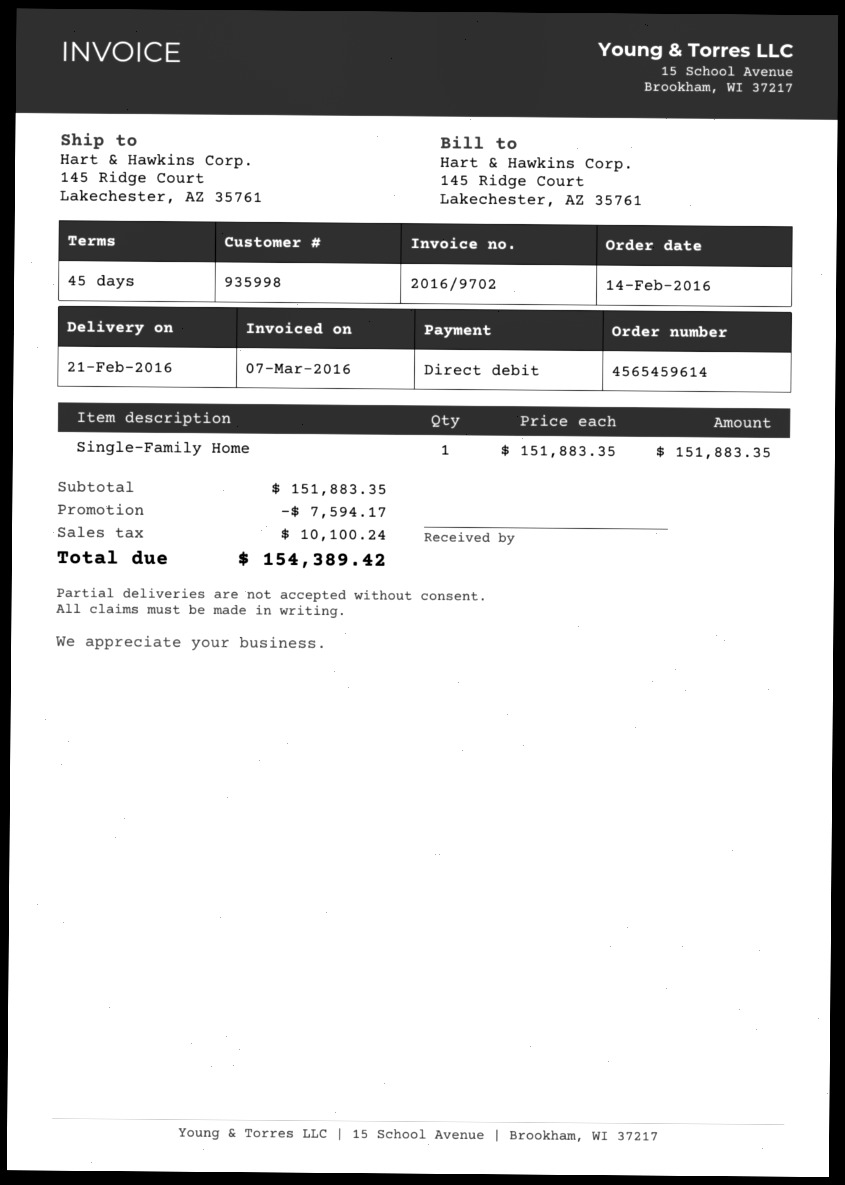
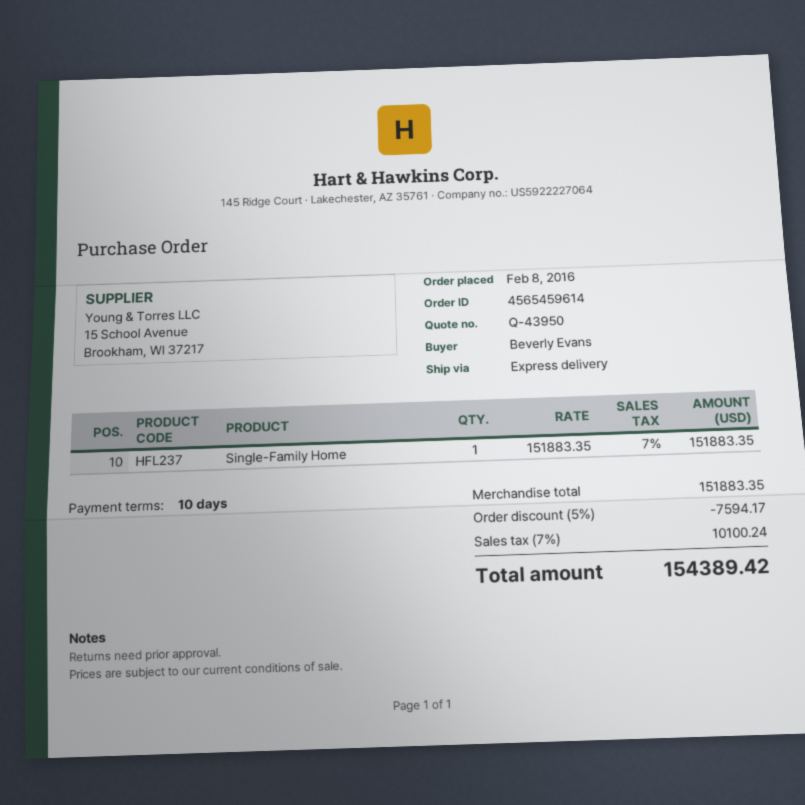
order date: 2016-02-14 -> 2016-02-08
payment terms: 45 days -> 10 days

